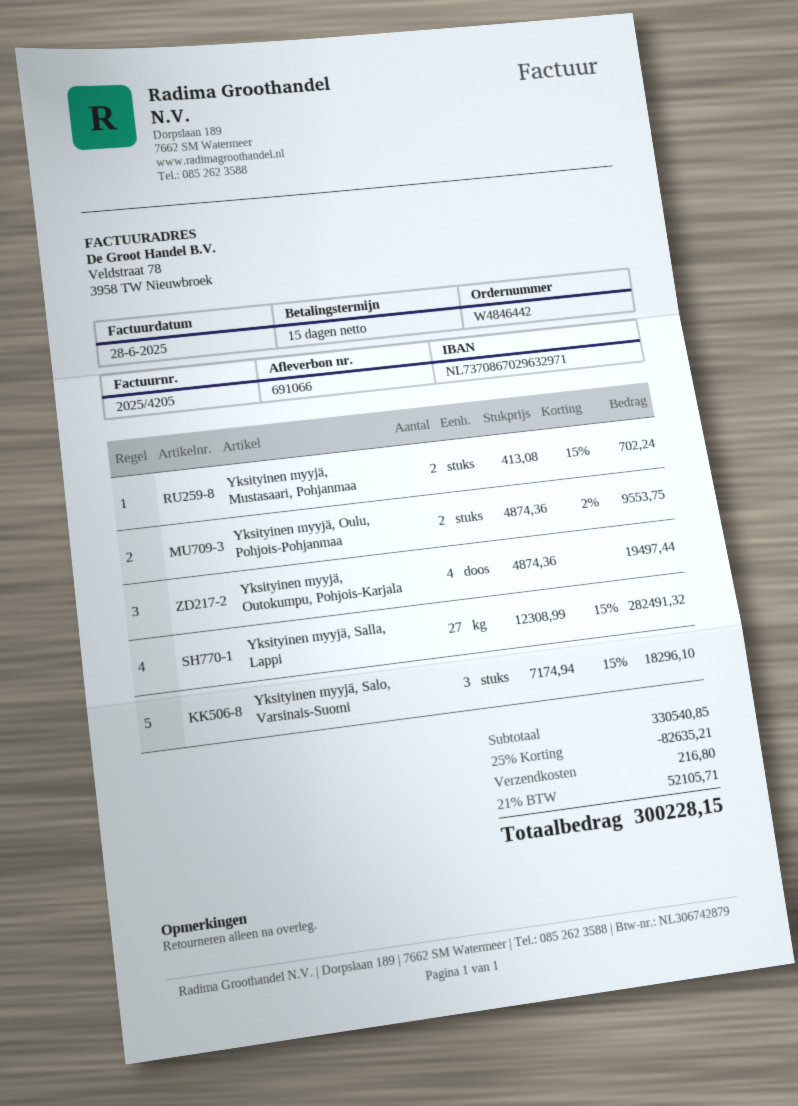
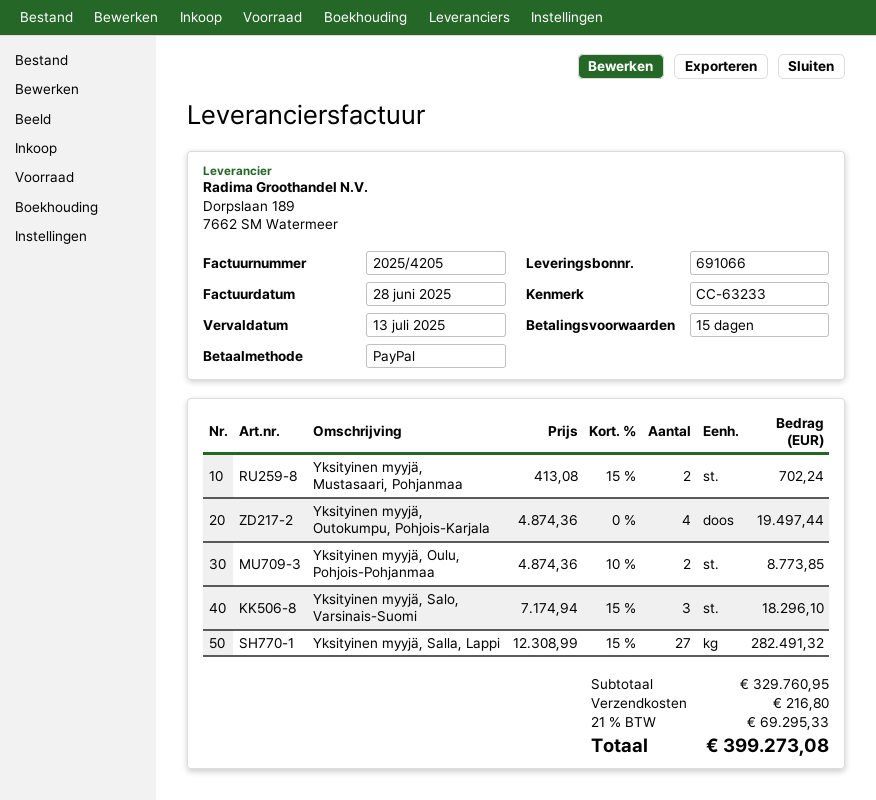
Yksityinen myyjä, Oulu, Pohjois-Pohjanmaa: 2 x 4874.36 - 2% = 9553.75 -> 2 x 4874.36 - 10% = 8773.85
subtotal: 330540.85 -> 329760.95
discount: 25% = 82635.21 -> none
tax: 21% = 52105.71 -> 21% = 69295.33
total: 300228.15 -> 399273.08

